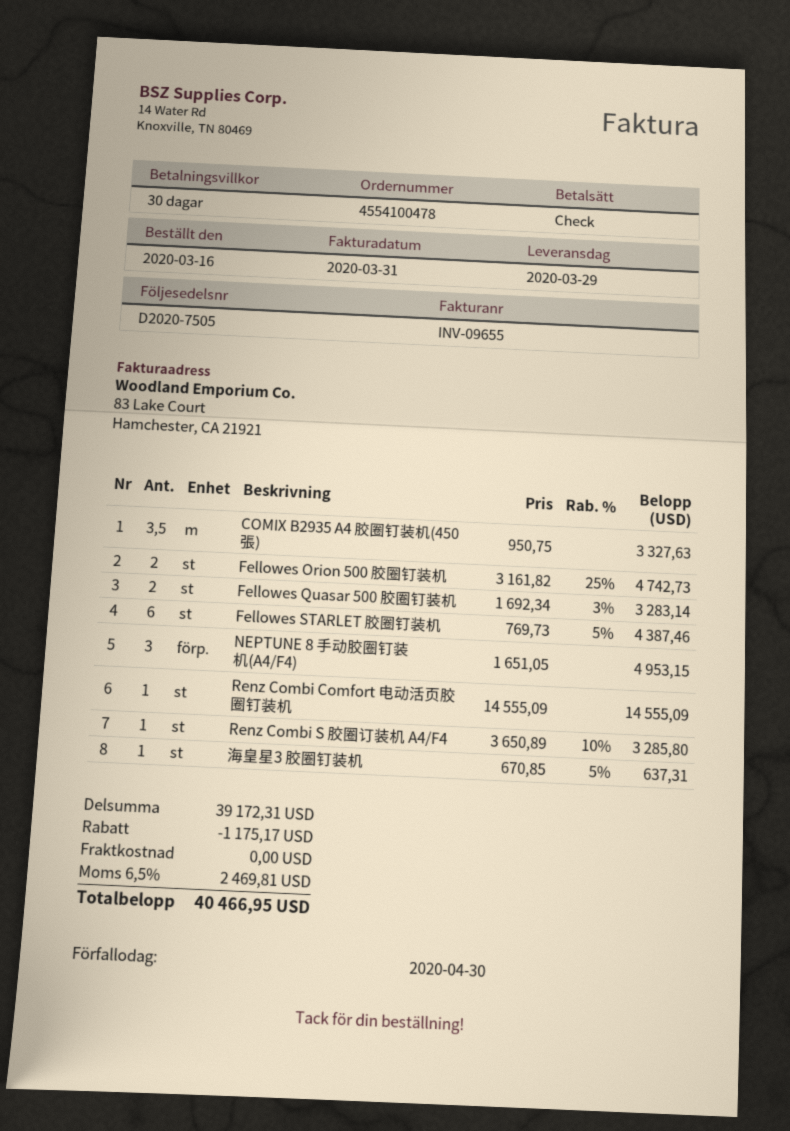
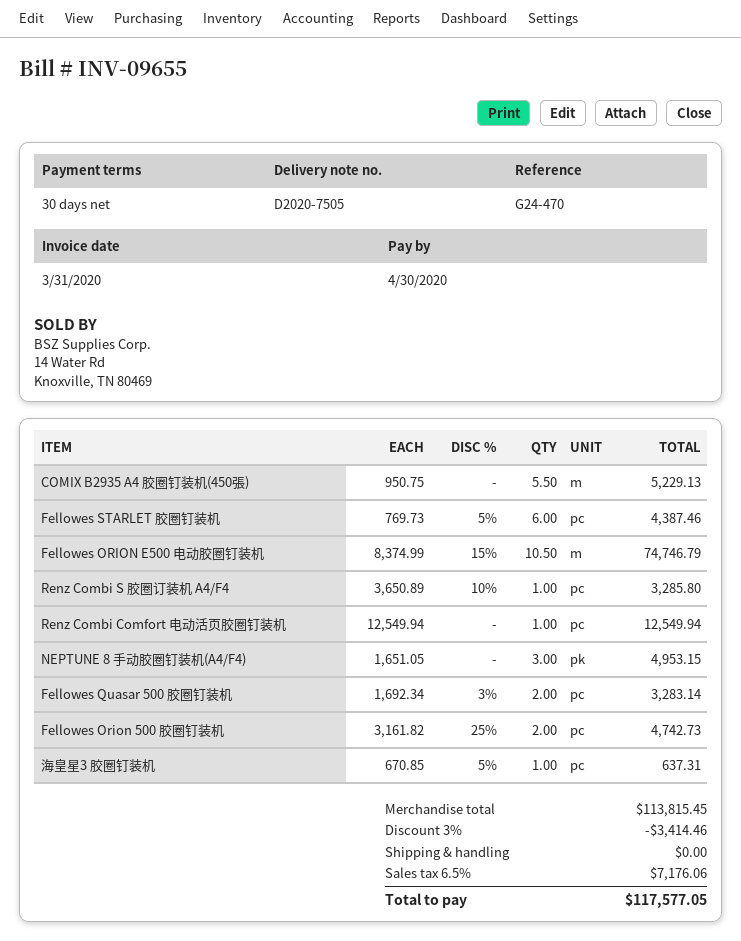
COMIX B2935 A4 胶圈钉装机(450張): 3.5 x 950.75 = 3327.63 -> 5.5 x 950.75 = 5229.13
Renz Combi Comfort 电动活页胶圈钉装机: 1 x 14555.09 = 14555.09 -> 1 x 12549.94 = 12549.94
Fellowes ORION E500 电动胶圈钉装机: none -> 10.5 x 8374.99 - 15% = 74746.79
subtotal: 39172.31 -> 113815.45
discount: 1175.17 -> 3414.46
tax: 6.5% = 2469.81 -> 6.5% = 7176.06
total: 40466.95 -> 117577.05

